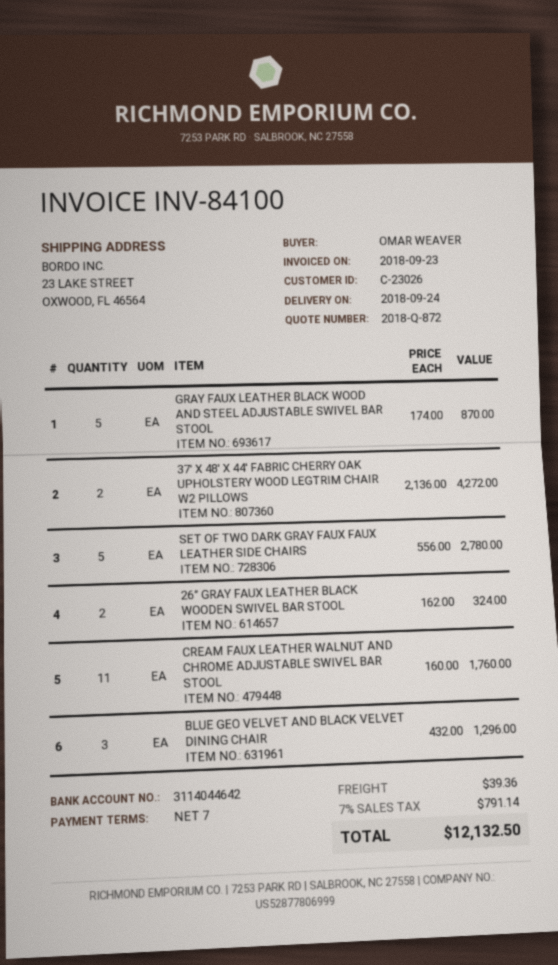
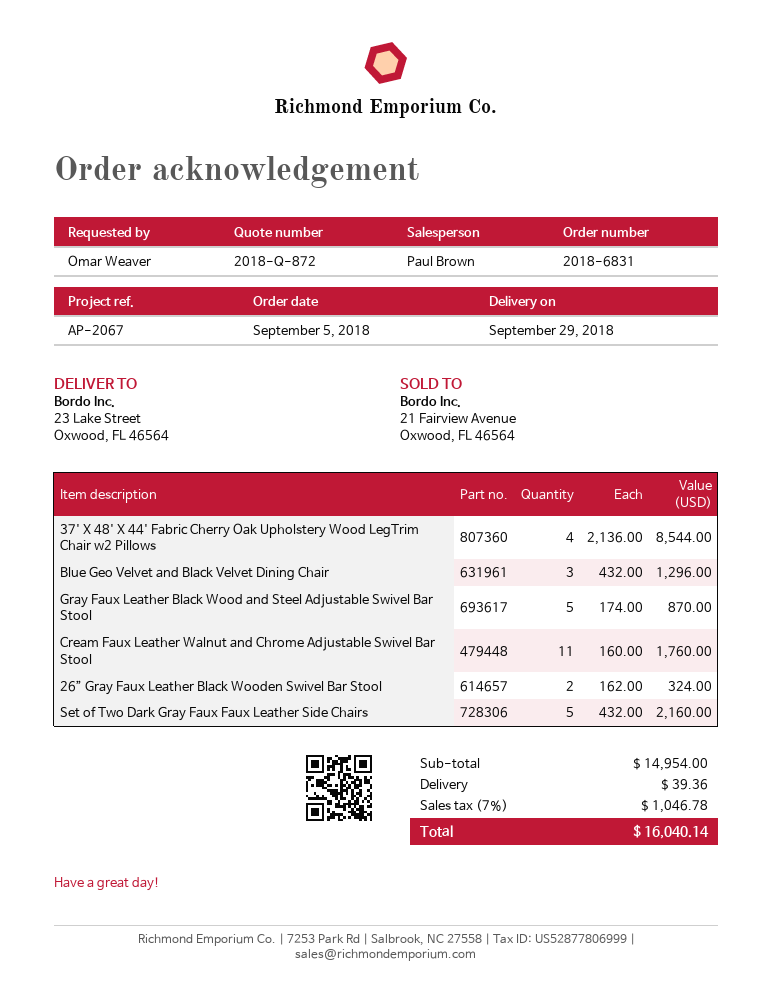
delivery date: 2018-09-24 -> 2018-09-29
37' X 48' X 44' FABRIC CHERRY OAK UPHOLSTERY WOOD LEGTRIM CHAIR W2 PILLOWS: 2 x 2136.00 = 4272.00 -> 4 x 2136.00 = 8544.00
SET OF TWO DARK GRAY FAUX FAUX LEATHER SIDE CHAIRS: 5 x 556.00 = 2780.00 -> 5 x 432.00 = 2160.00
tax: 7% = 791.14 -> 7% = 1046.78
total: 12132.50 -> 16040.14

